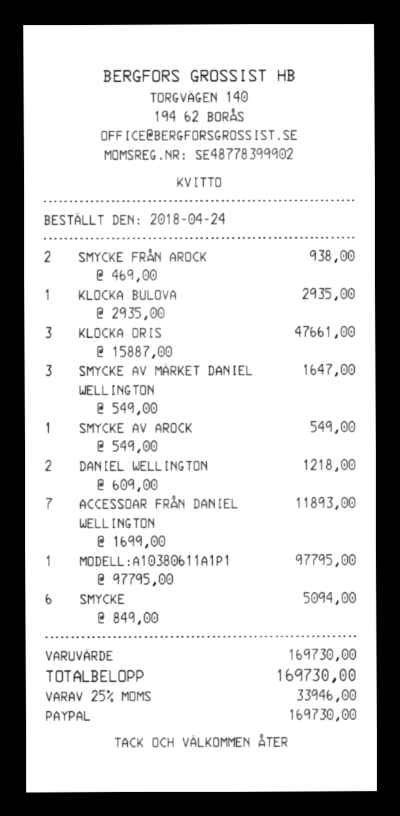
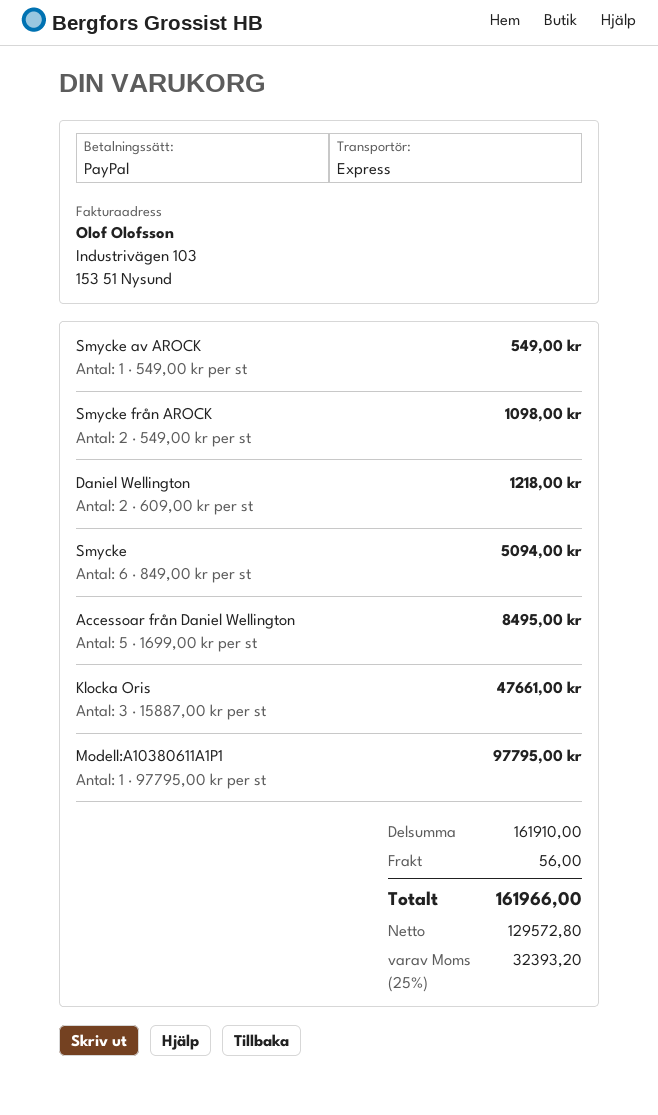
SMYCKE FRÅN AROCK: 2 x 469.00 = 938.00 -> 2 x 549.00 = 1098.00
KLOCKA BULOVA: 1 x 2935.00 = 2935.00 -> none
SMYCKE AV MÄRKET DANIEL WELLINGTON: 3 x 549.00 = 1647.00 -> none
ACCESSOAR FRÅN DANIEL WELLINGTON: 7 x 1699.00 = 11893.00 -> 5 x 1699.00 = 8495.00
subtotal: 169730.00 -> 161910.00
shipping: none -> 56.00
tax: 25% = 33946.00 -> 25% = 32393.20
total: 169730.00 -> 161966.00

